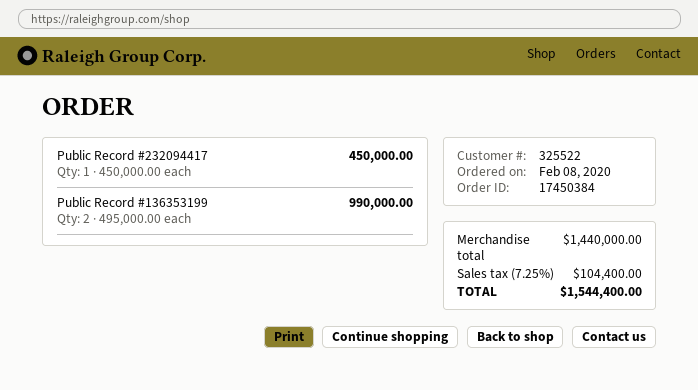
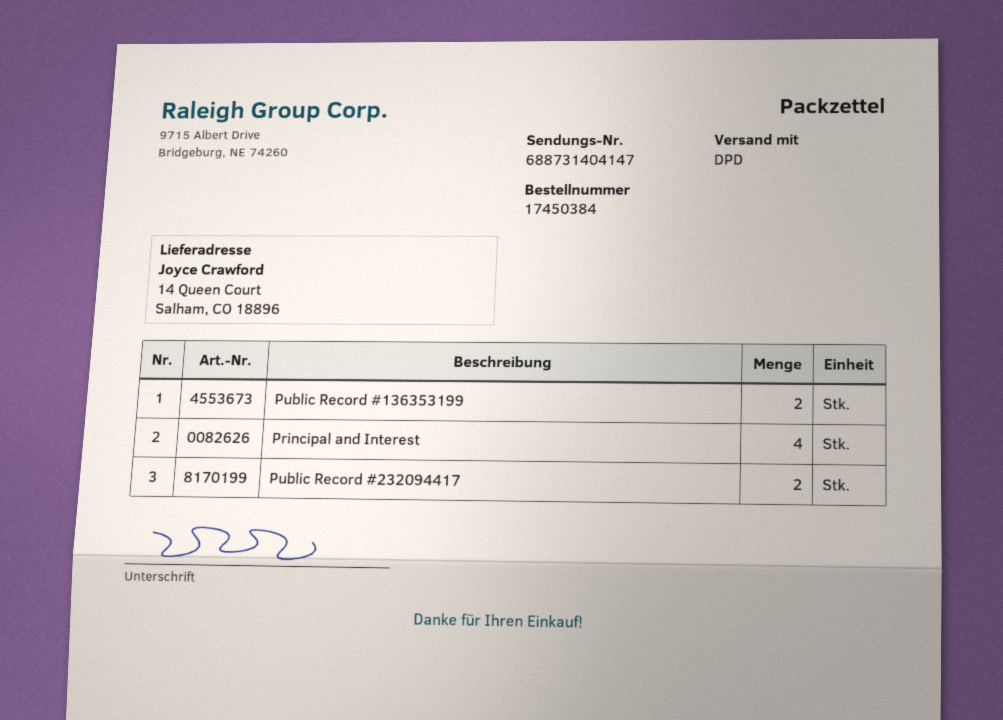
Public Record #232094417: 1 -> 2
Principal and Interest: none -> 4

